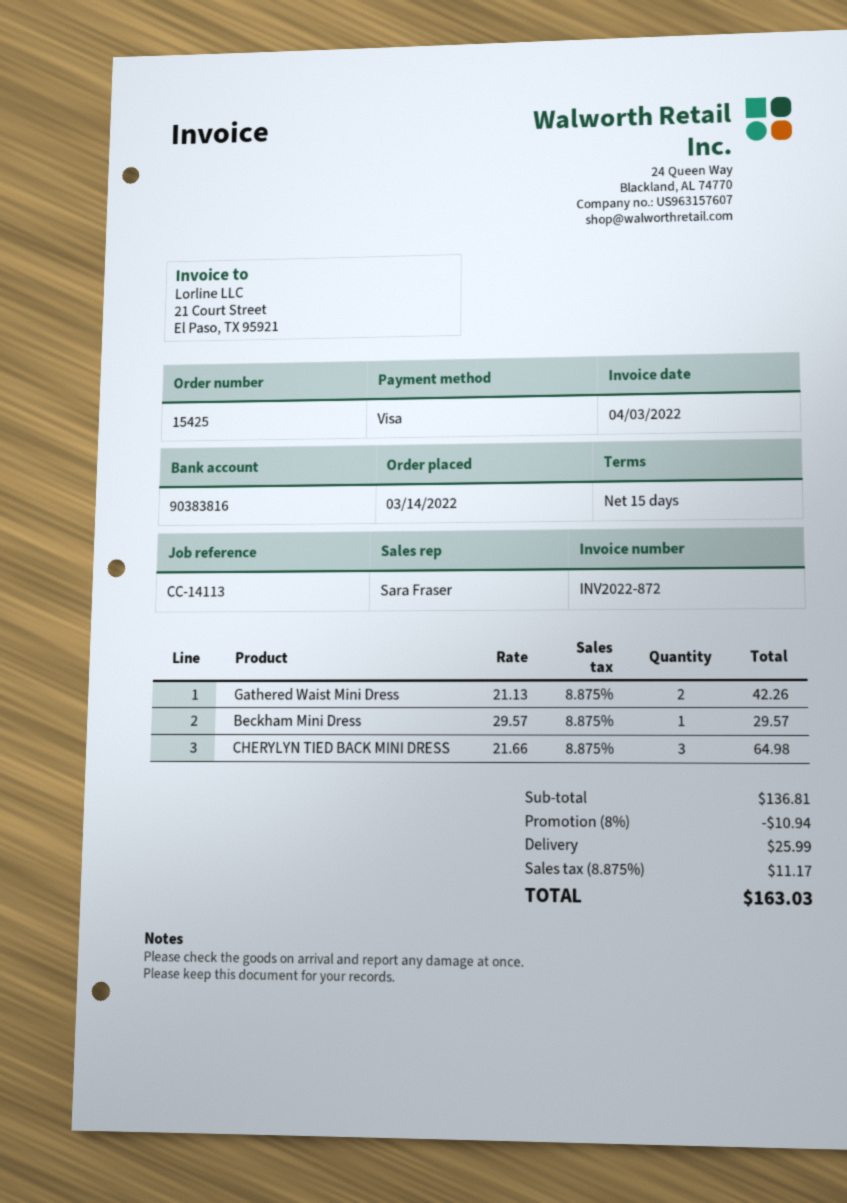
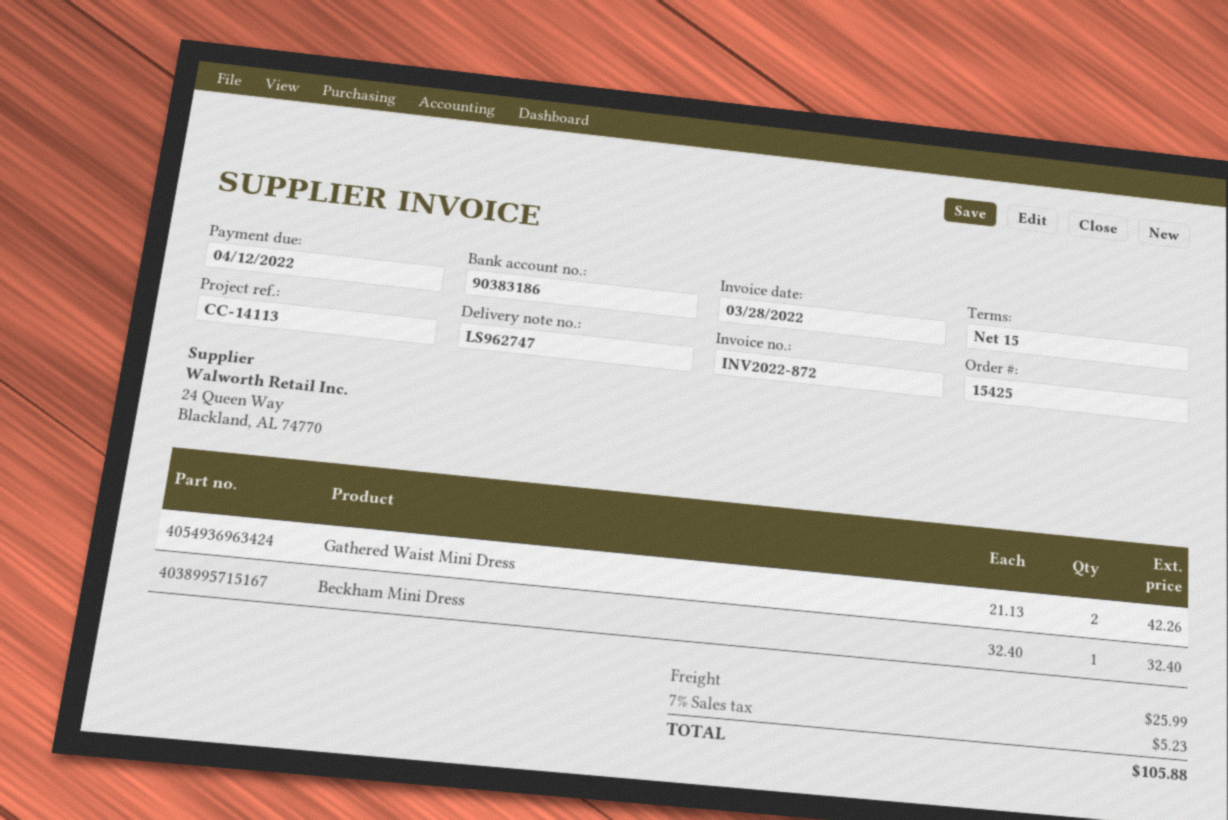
invoice date: 2022-04-03 -> 2022-03-28
bank account: 90383816 -> 90383186
Beckham Mini Dress: 1 x 29.57 = 29.57 -> 1 x 32.40 = 32.40
CHERYLYN TIED BACK MINI DRESS: 3 x 21.66 = 64.98 -> none
discount: 8% = 10.94 -> none
tax: 8.875% = 11.17 -> 7% = 5.23
total: 163.03 -> 105.88

